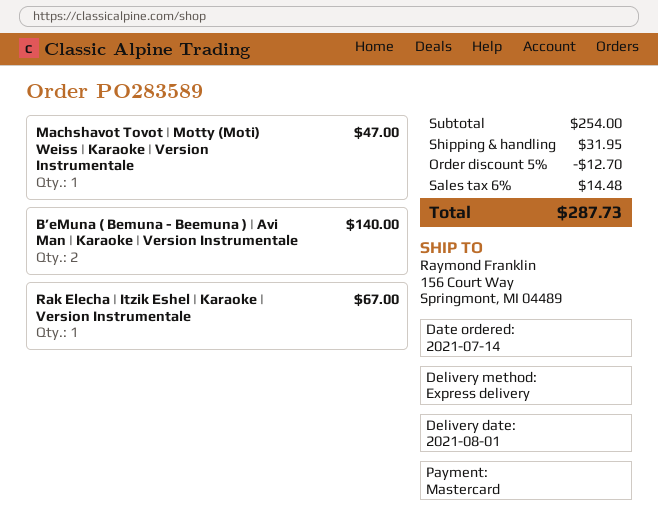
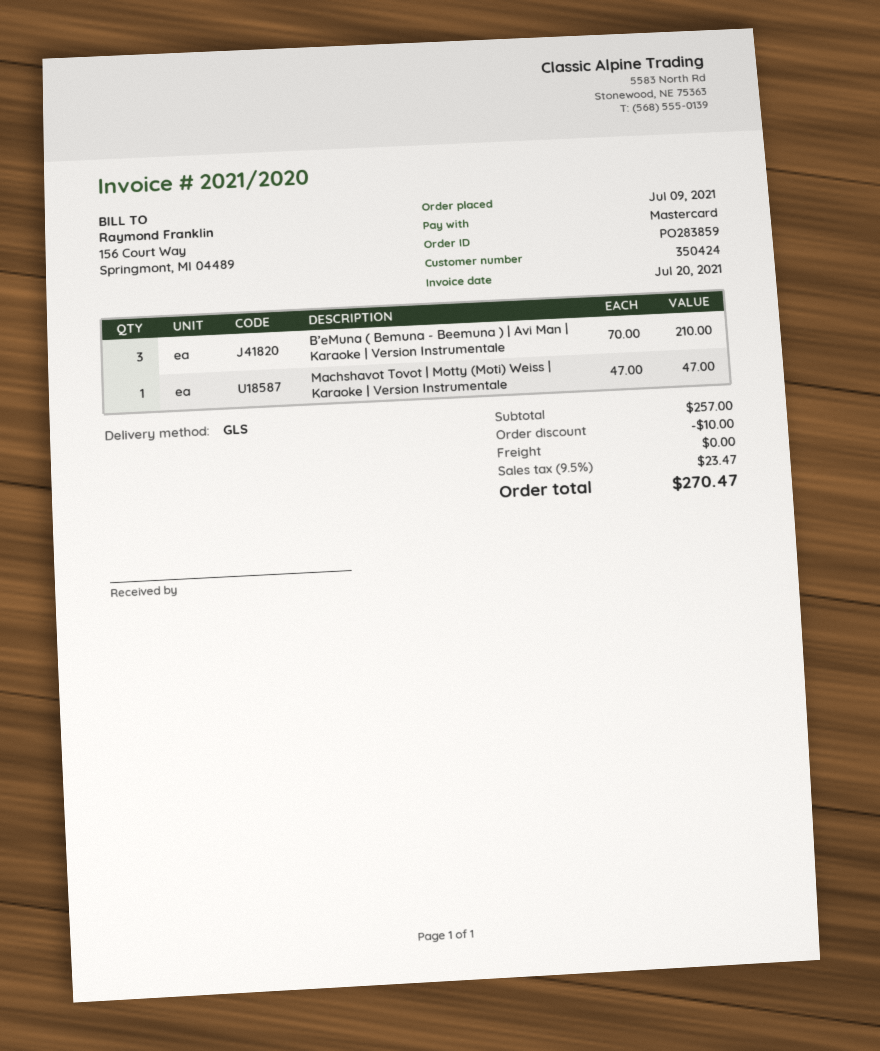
order number: PO283589 -> PO283859
order date: 2021-07-14 -> 2021-07-09
shipping method: express -> GLS
B’eMuna ( Bemuna - Beemuna ) | Avi Man | Karaoke | Version Instrumentale: 2 for 140.00 -> 3 for 210.00
Rak Elecha | Itzik Eshel | Karaoke | Version Instrumentale: 1 for 67.00 -> none
subtotal: 254.00 -> 257.00
discount: 12.70 -> 10.00
shipping: 31.95 -> 0.00
tax: 6% = 14.48 -> 9.5% = 23.47
total: 287.73 -> 270.47

